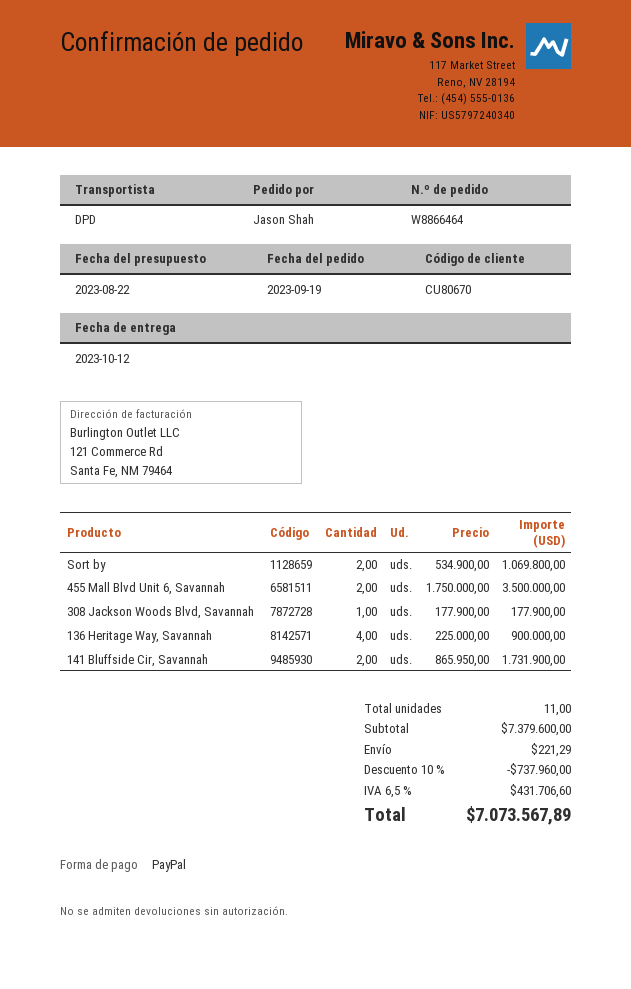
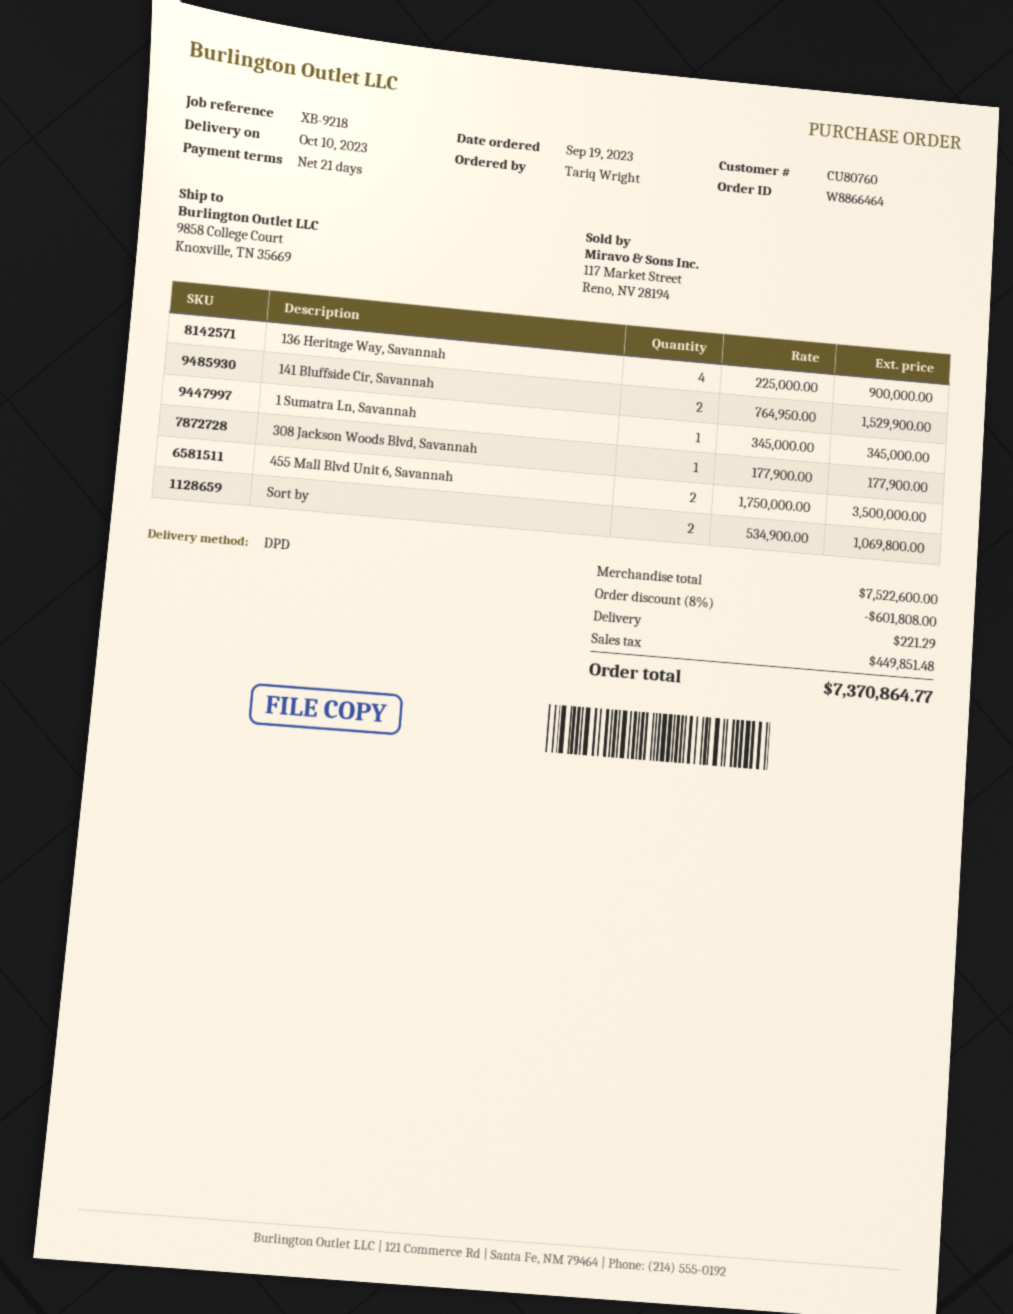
delivery date: 2023-10-12 -> 2023-10-10
customer number: CU80670 -> CU80760
ordered by: Jason Shah -> Tariq Wright
141 Bluffside Cir, Savannah: 2 x 865950.00 = 1731900.00 -> 2 x 764950.00 = 1529900.00
1 Sumatra Ln, Savannah: none -> 1 x 345000.00 = 345000.00
subtotal: 7379600.00 -> 7522600.00
discount: 10% = 737960.00 -> 8% = 601808.00
tax: 431706.60 -> 449851.48
total: 7073567.89 -> 7370864.77

